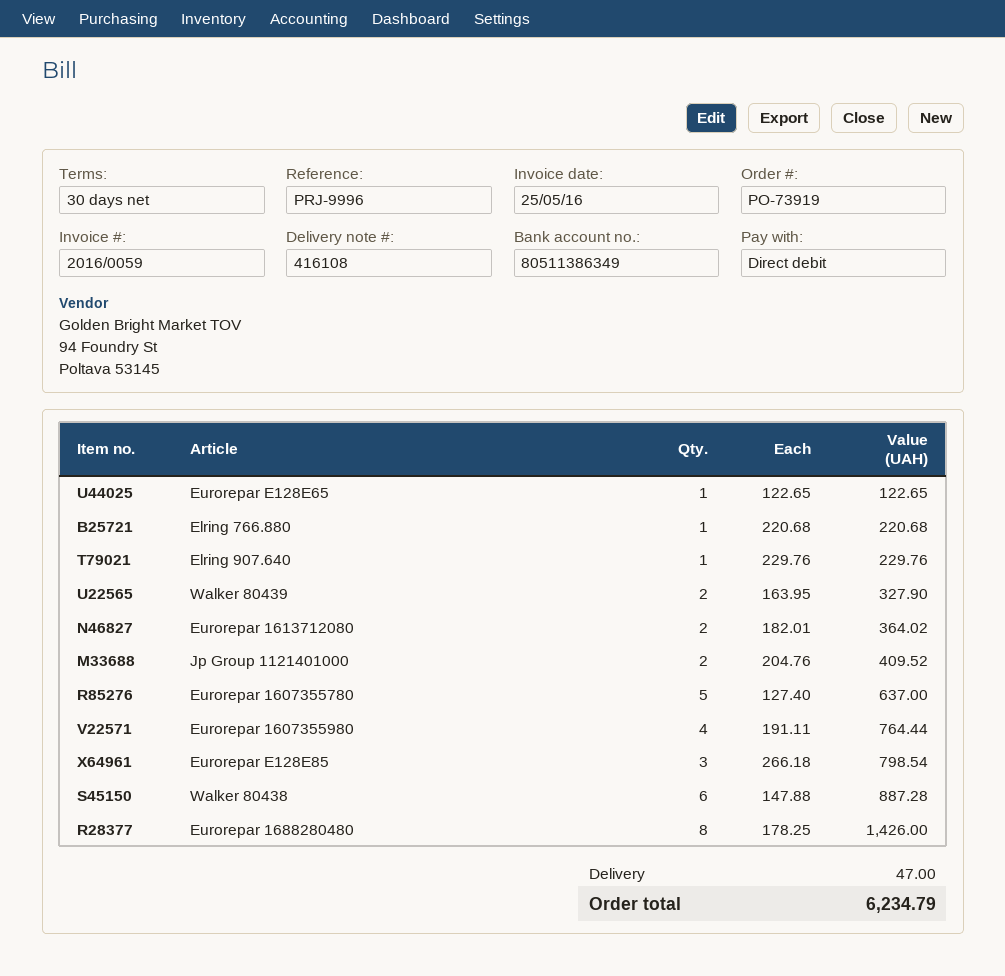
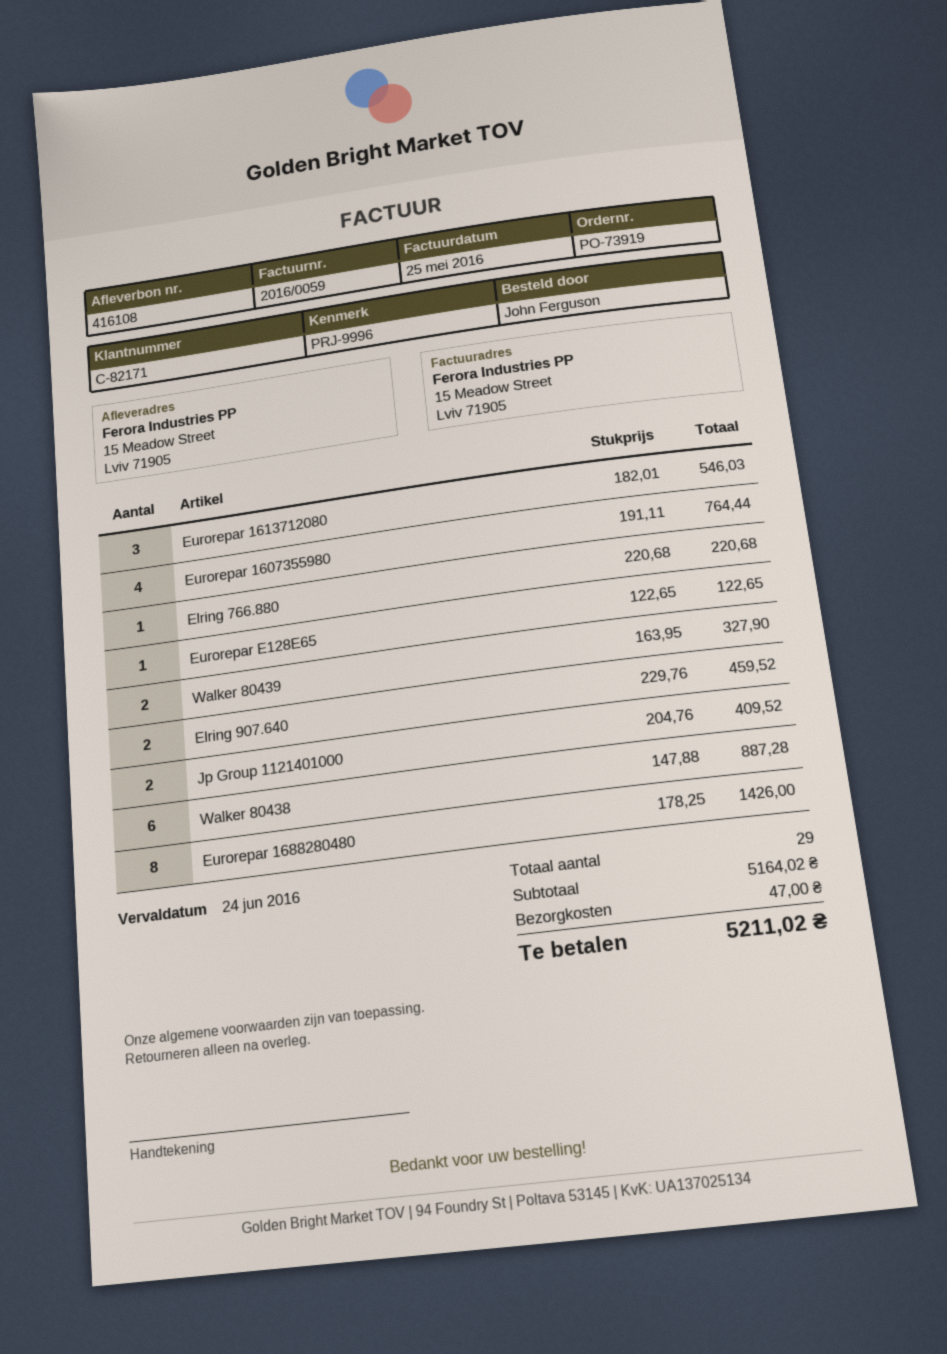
Elring 907.640: 1 x 229.76 = 229.76 -> 2 x 229.76 = 459.52
Eurorepar 1613712080: 2 x 182.01 = 364.02 -> 3 x 182.01 = 546.03
Eurorepar 1607355780: 5 x 127.40 = 637.00 -> none
Eurorepar E128E85: 3 x 266.18 = 798.54 -> none
total: 6234.79 -> 5211.02

